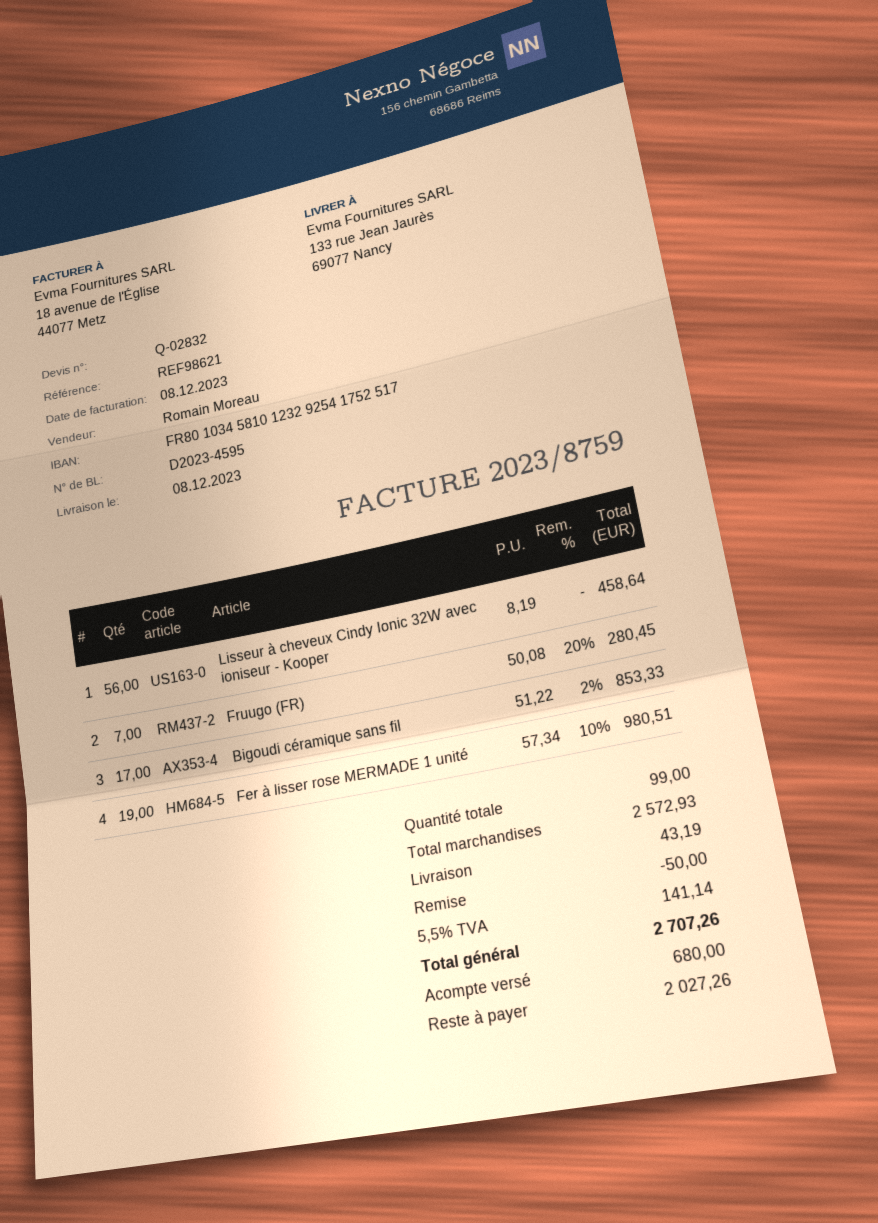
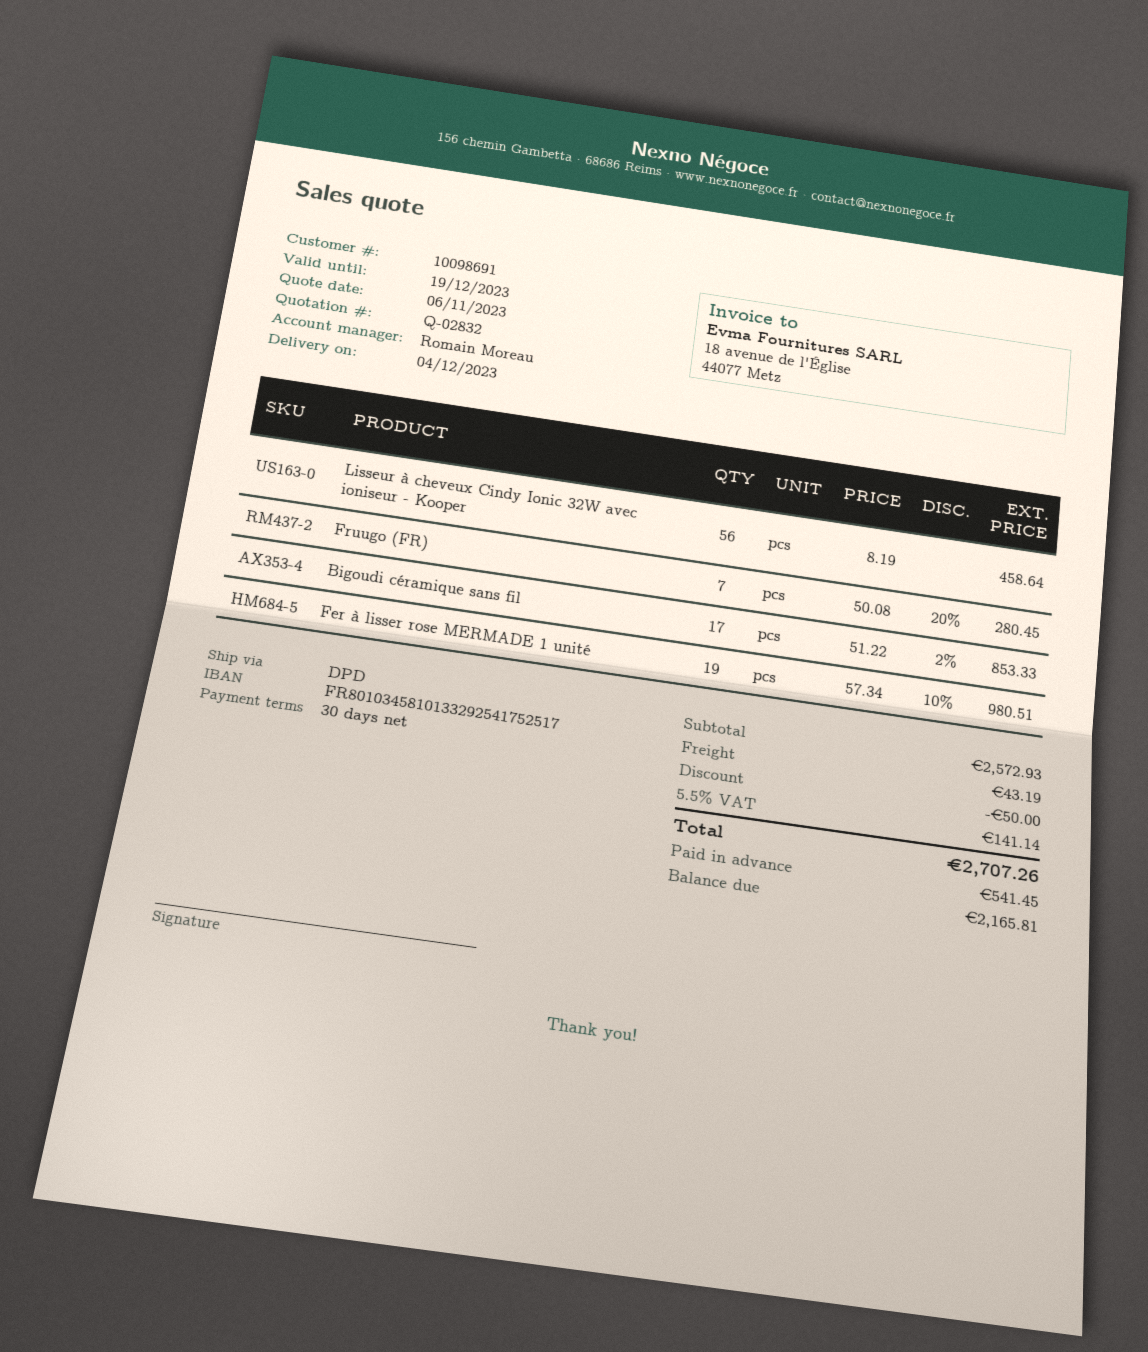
delivery date: 2023-12-08 -> 2023-12-04
bank account: FR8010345810123292541752517 -> FR8010345810133292541752517
deposit: 680.00 -> 541.45
balance: 2027.26 -> 2165.81

